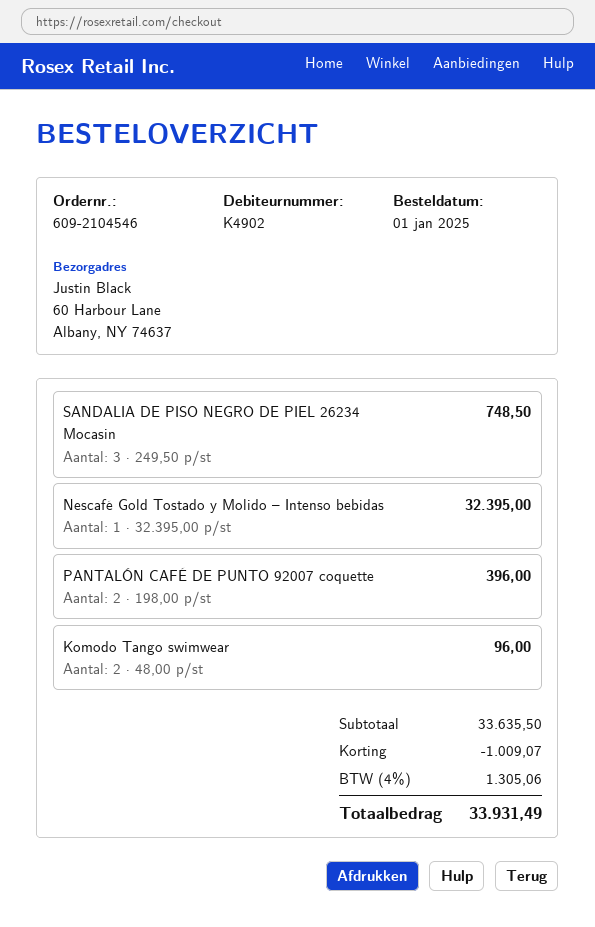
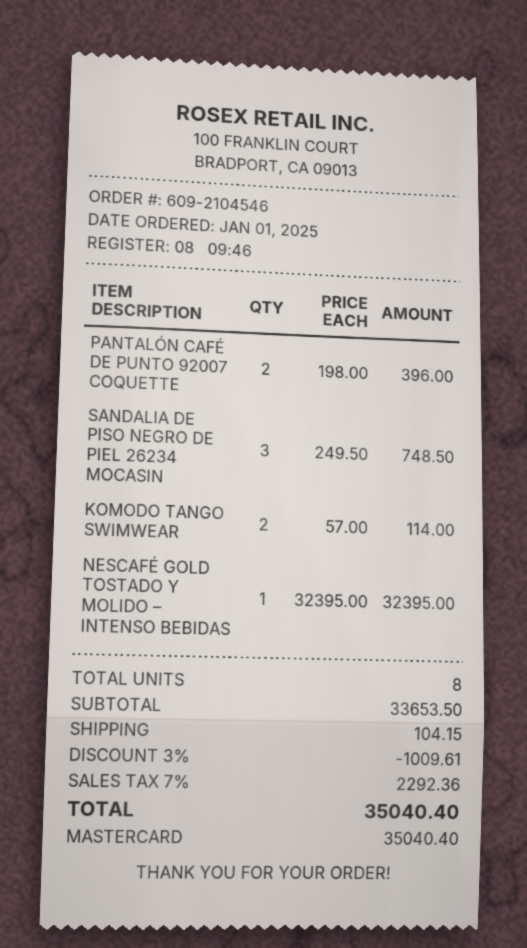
Komodo Tango swimwear: 2 x 48.00 = 96.00 -> 2 x 57.00 = 114.00
subtotal: 33635.50 -> 33653.50
discount: 1009.07 -> 1009.61
shipping: none -> 104.15
tax: 4% = 1305.06 -> 7% = 2292.36
total: 33931.49 -> 35040.40

